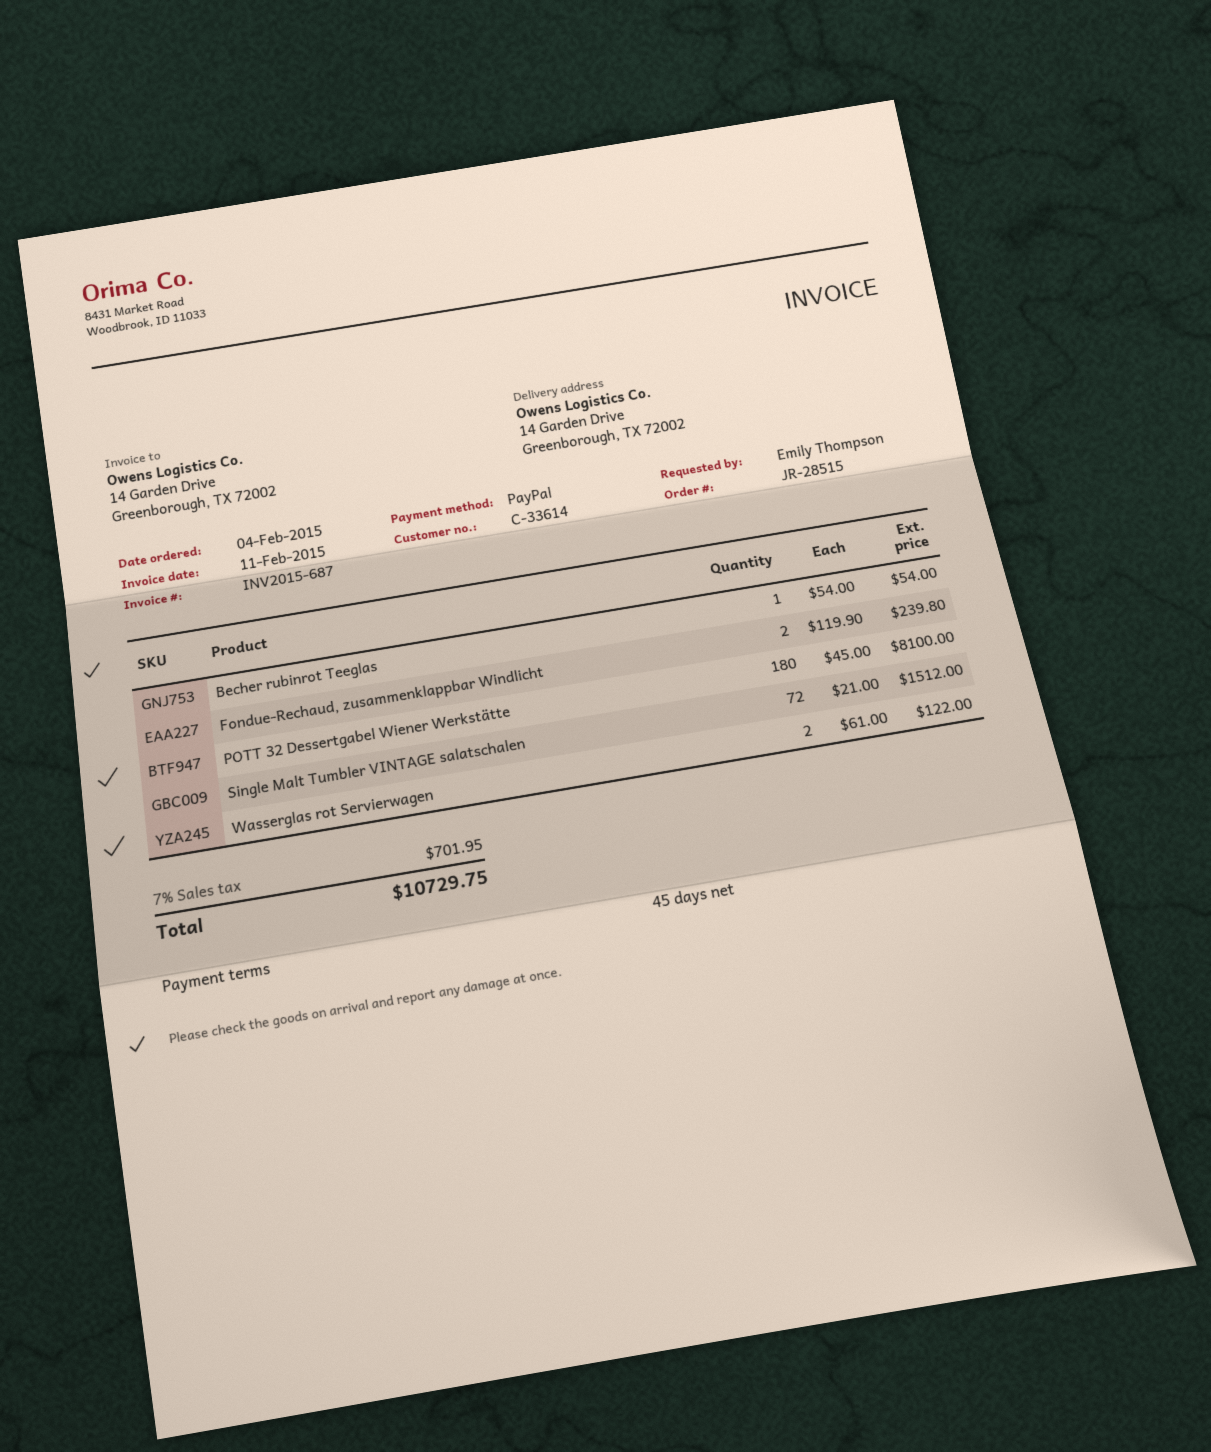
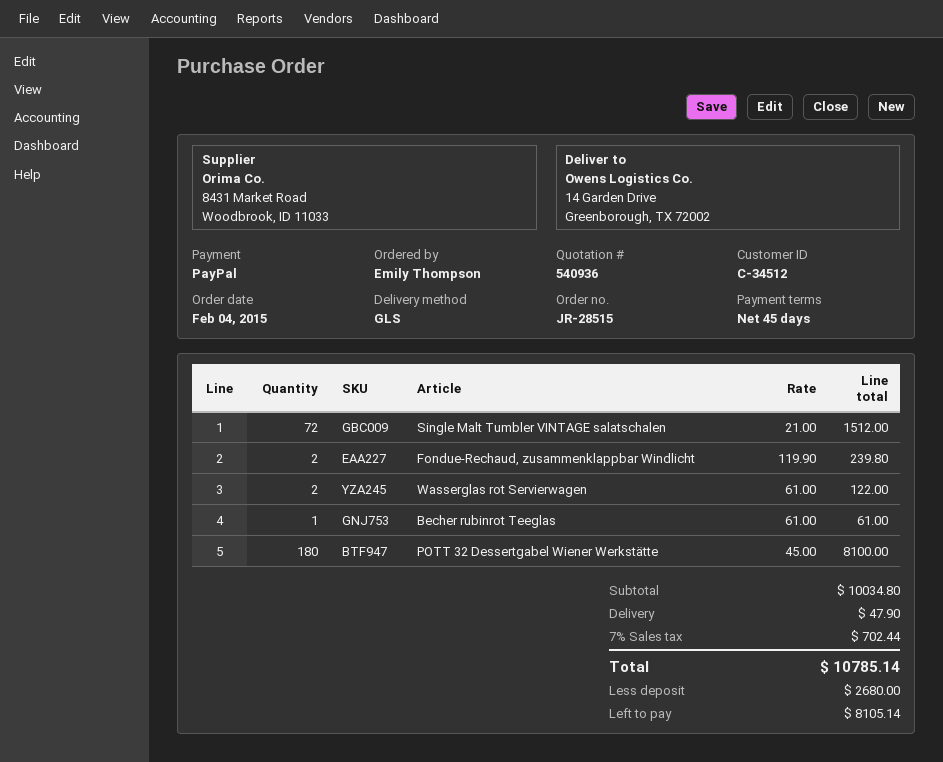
customer number: C-33614 -> C-34512
Becher rubinrot Teeglas: 1 x 54.00 = 54.00 -> 1 x 61.00 = 61.00
shipping: none -> 47.90
tax: 7% = 701.95 -> 7% = 702.44
total: 10729.75 -> 10785.14

